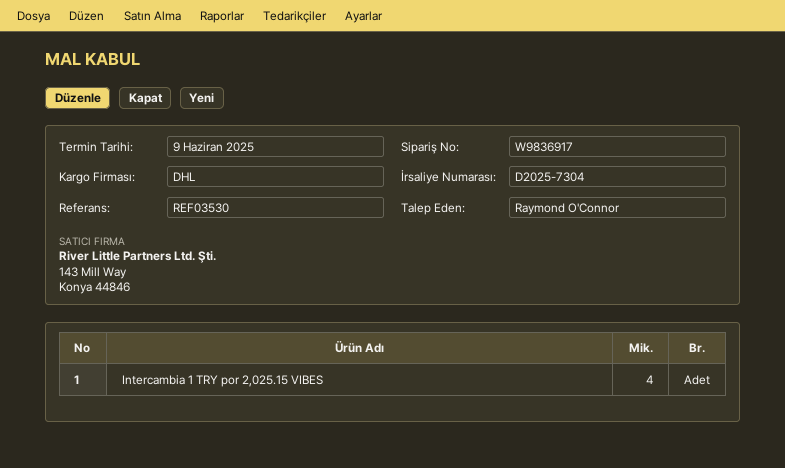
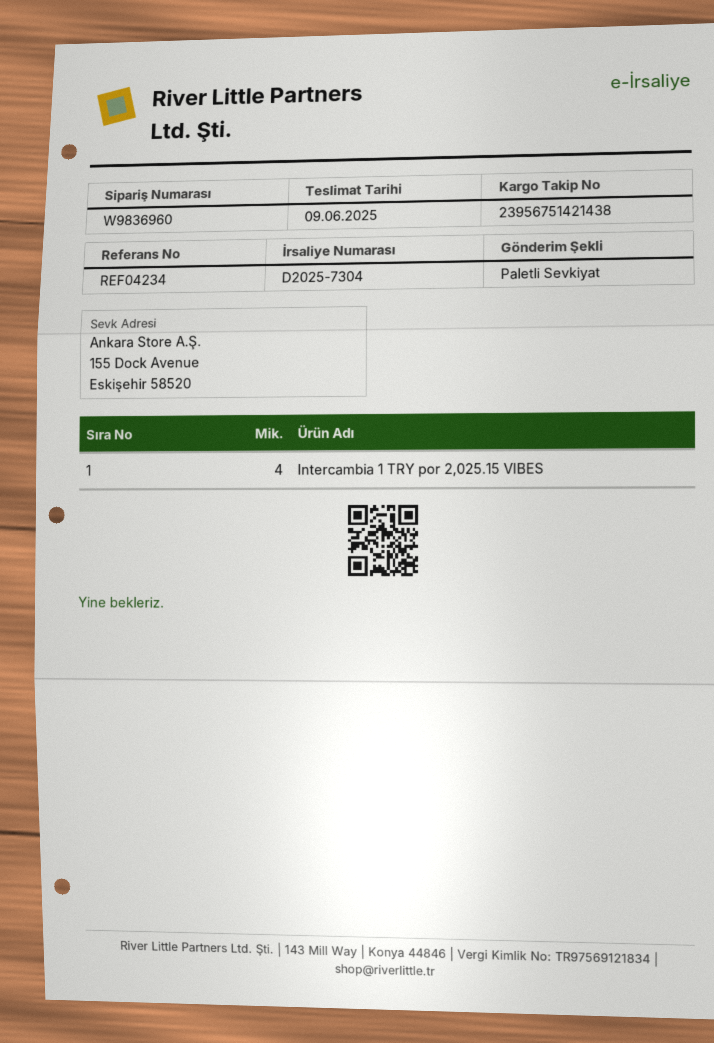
order number: W9836917 -> W9836960
reference: REF03530 -> REF04234
shipping method: DHL -> pallet freight

